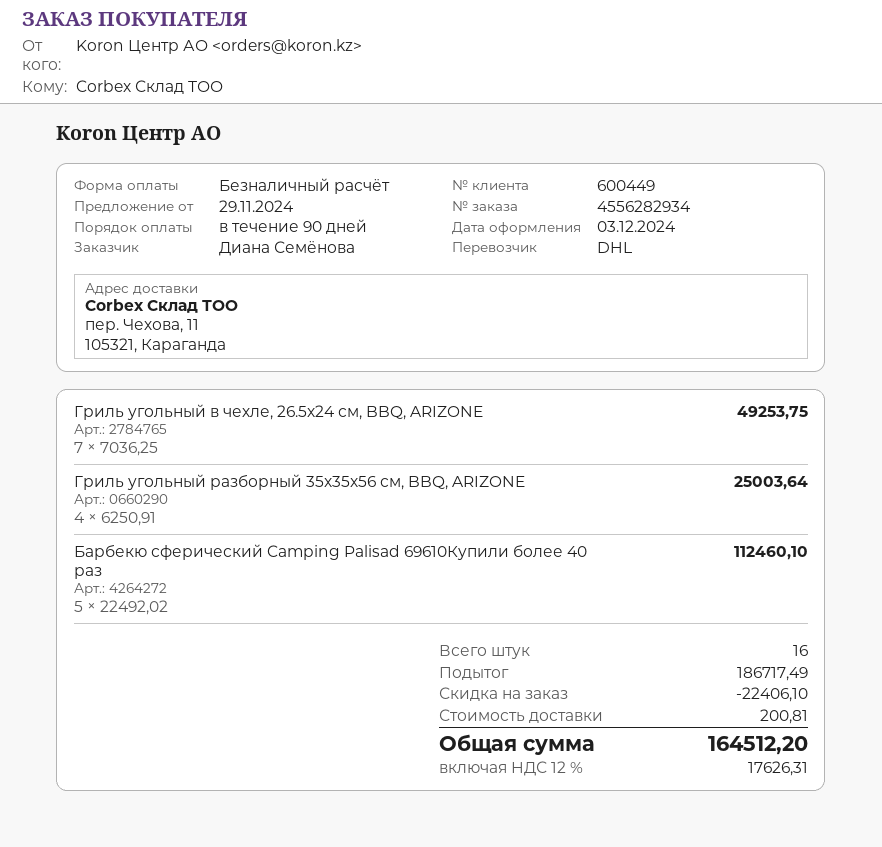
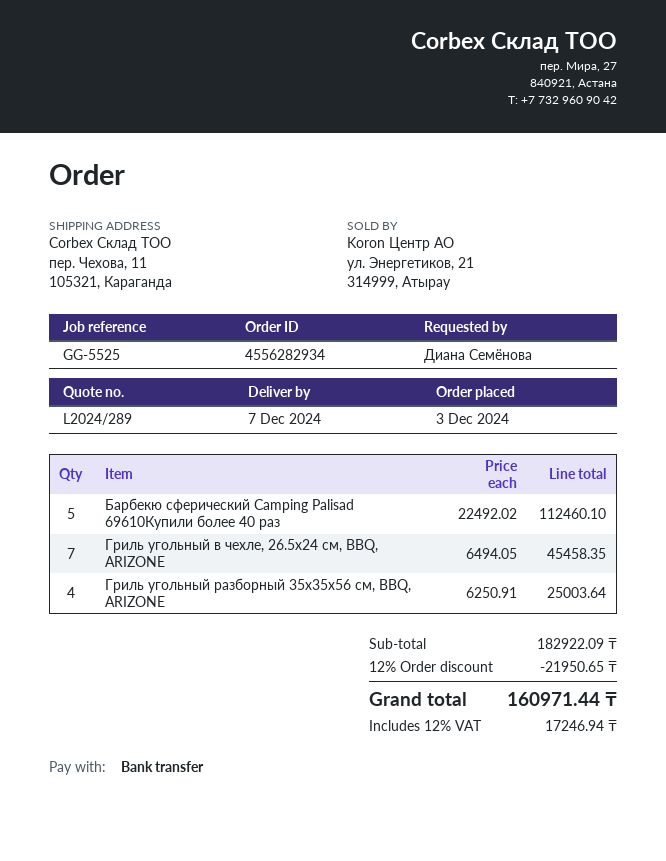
Гриль угольный в чехле, 26.5x24 см, BBQ, ARIZONE: 7 x 7036.25 = 49253.75 -> 7 x 6494.05 = 45458.35
subtotal: 186717.49 -> 182922.09
discount: 22406.10 -> 21950.65
shipping: 200.81 -> none
tax: 12% = 17626.31 -> 12% = 17246.94
total: 164512.20 -> 160971.44

